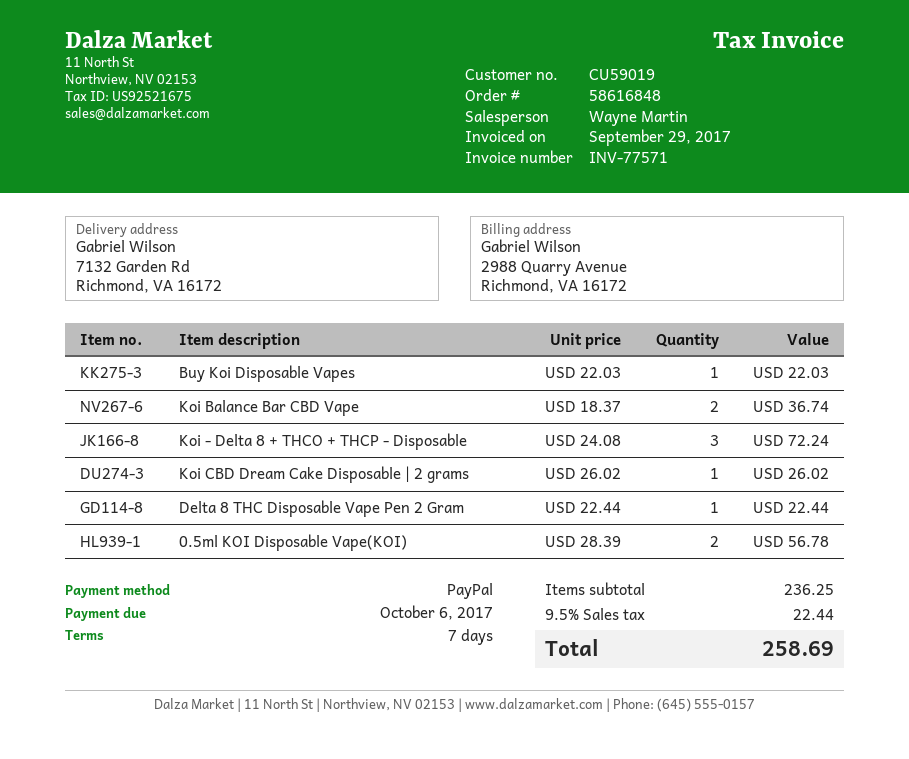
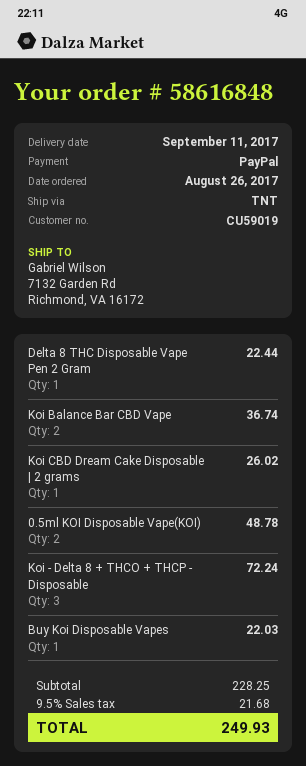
0.5ml KOI Disposable Vape(KOI): 2 for 56.78 -> 2 for 48.78
subtotal: 236.25 -> 228.25
tax: 9.5% = 22.44 -> 9.5% = 21.68
total: 258.69 -> 249.93

